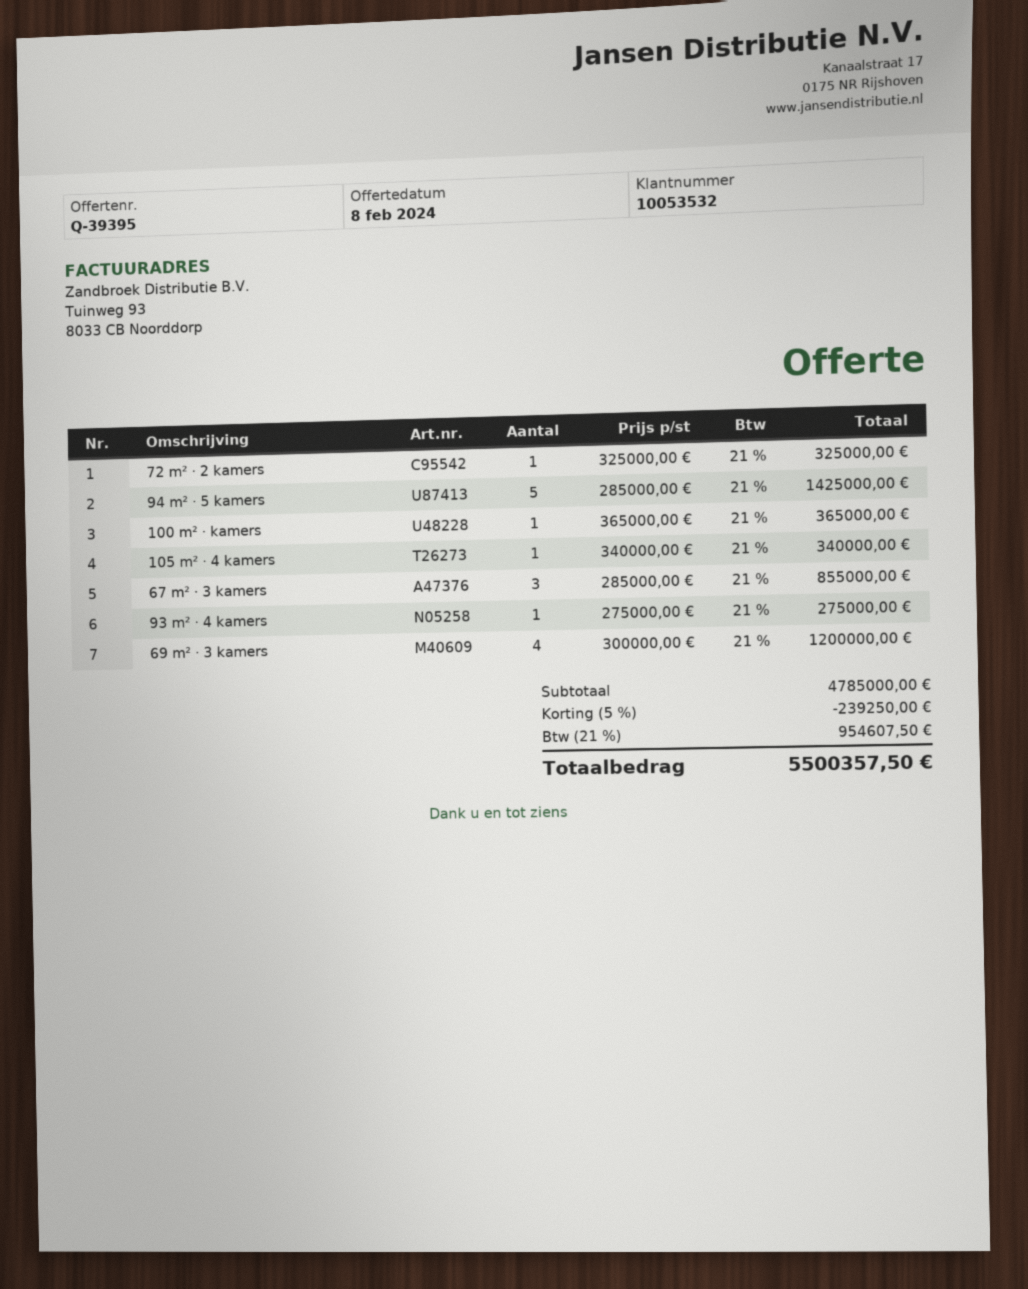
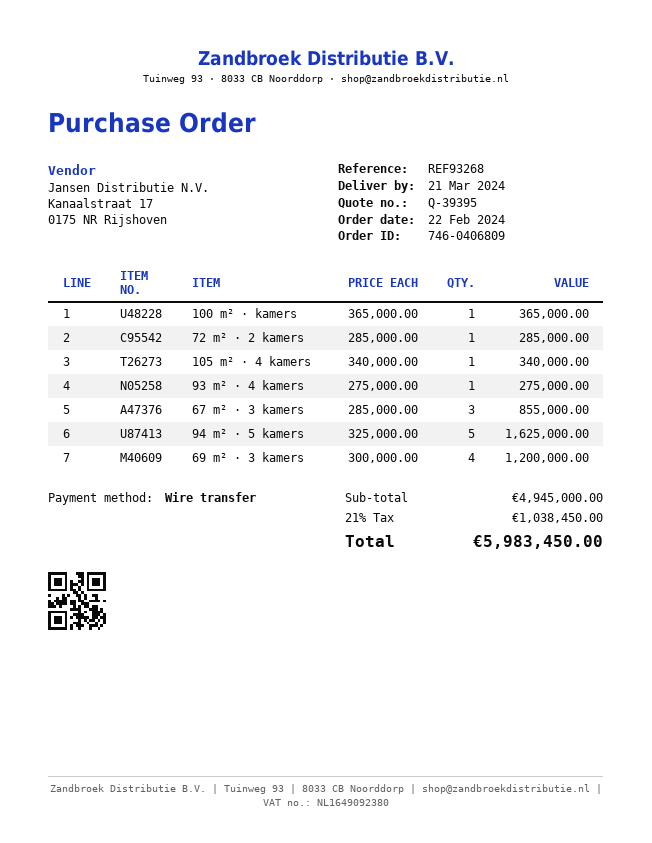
72 m² · 2 kamers: 1 x 325000.00 = 325000.00 -> 1 x 285000.00 = 285000.00
94 m² · 5 kamers: 5 x 285000.00 = 1425000.00 -> 5 x 325000.00 = 1625000.00
subtotal: 4785000.00 -> 4945000.00
discount: 5% = 239250.00 -> none
tax: 21% = 954607.50 -> 21% = 1038450.00
total: 5500357.50 -> 5983450.00

